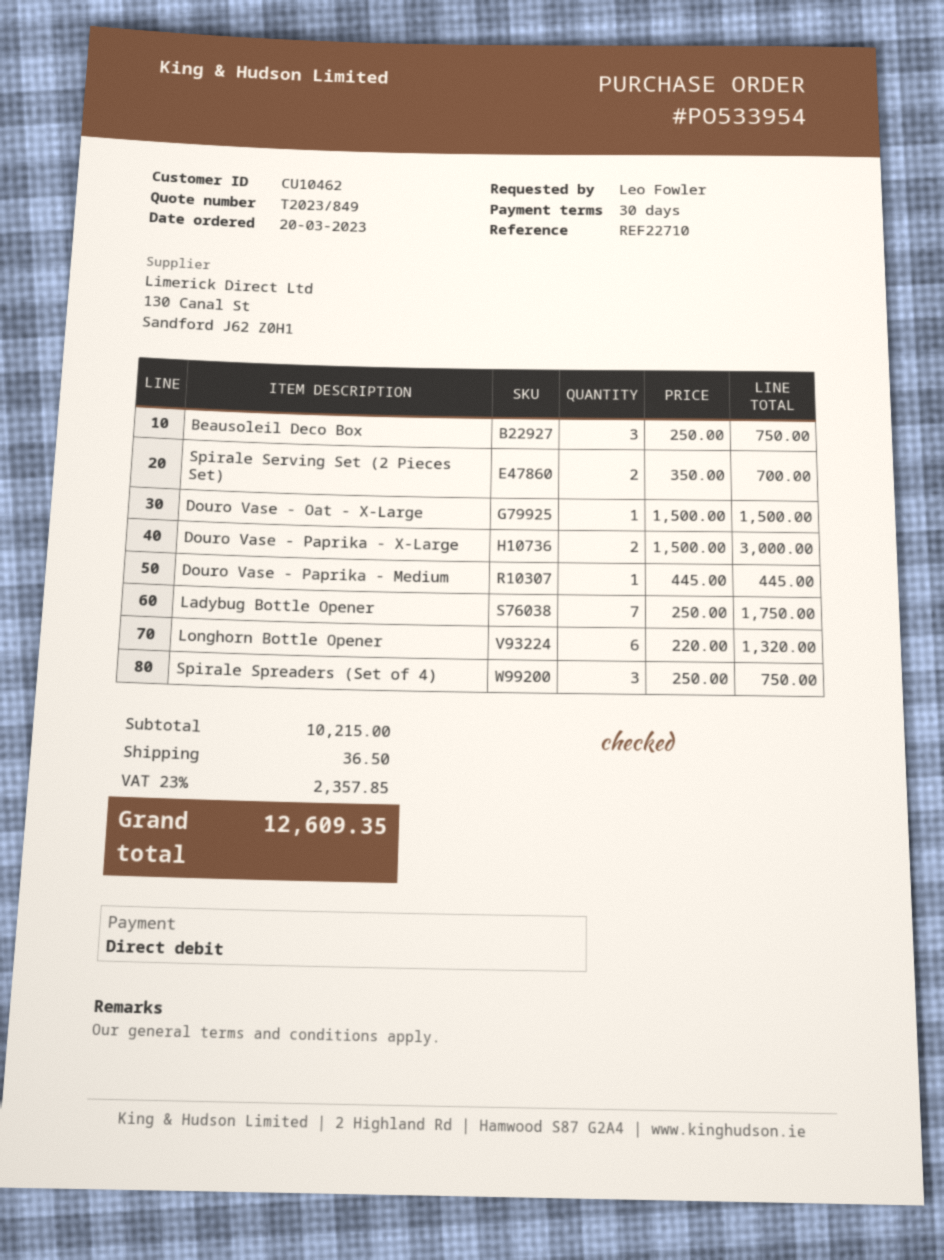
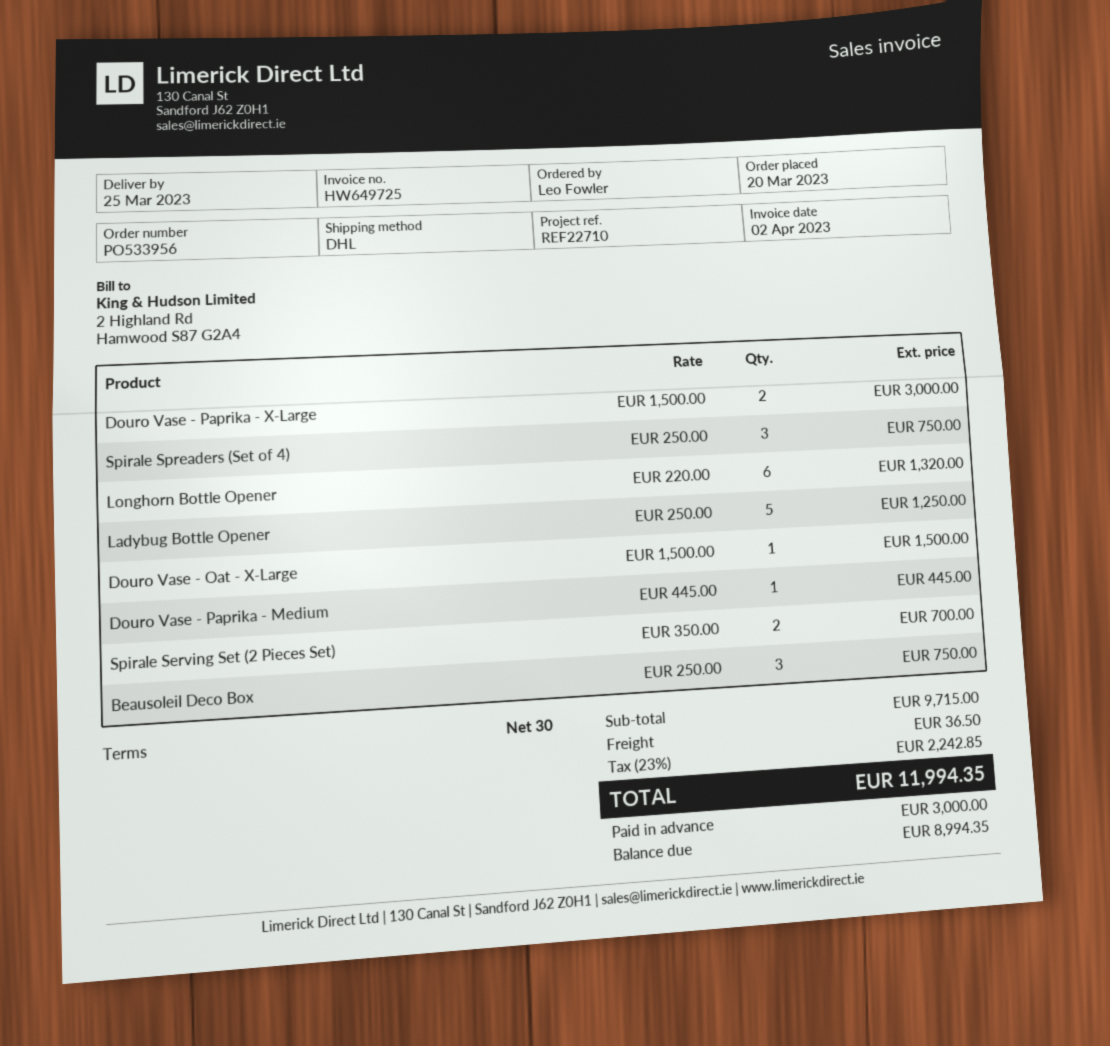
order number: PO533954 -> PO533956
Ladybug Bottle Opener: 7 x 250.00 = 1750.00 -> 5 x 250.00 = 1250.00
subtotal: 10215.00 -> 9715.00
tax: 23% = 2357.85 -> 23% = 2242.85
total: 12609.35 -> 11994.35

